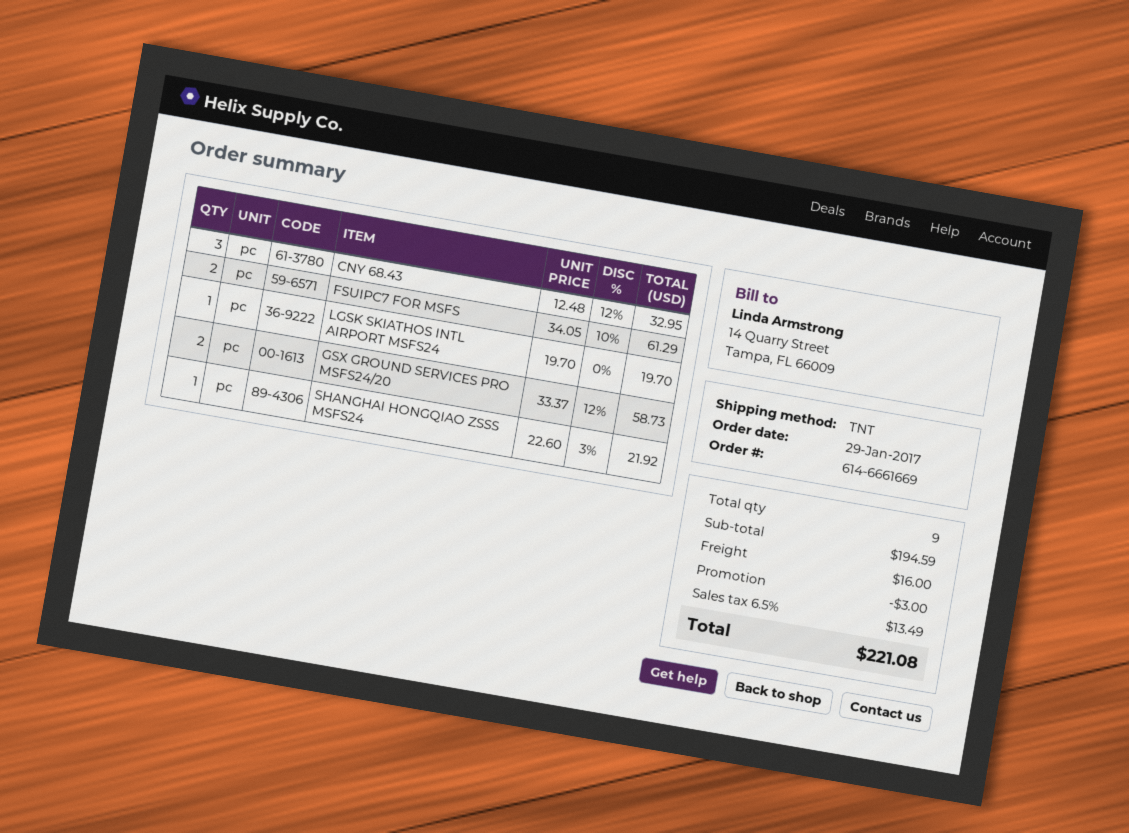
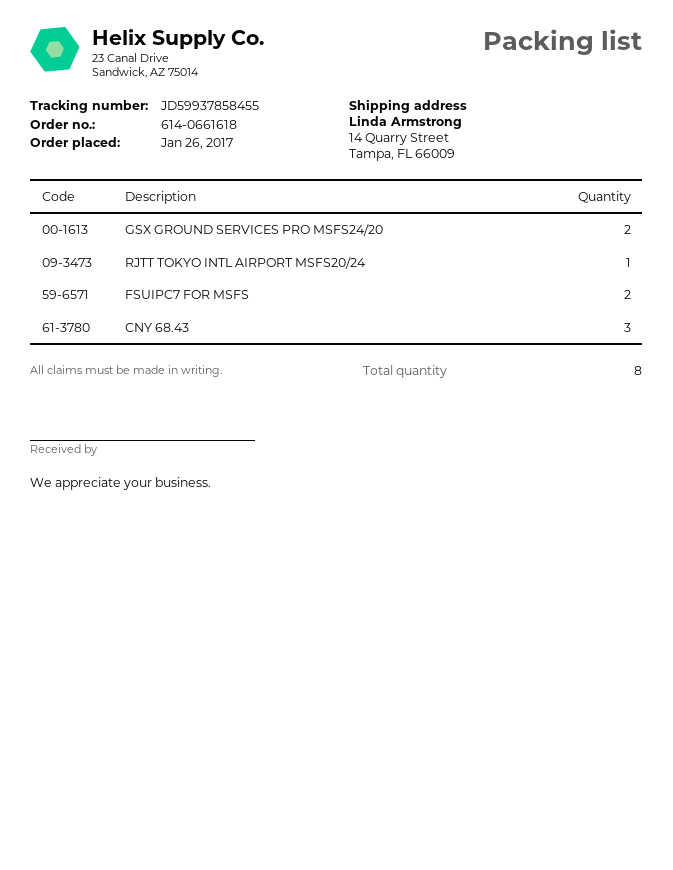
order number: 614-6661669 -> 614-0661618
order date: 2017-01-29 -> 2017-01-26
LGSK SKIATHOS INTL AIRPORT MSFS24: 1 -> none
SHANGHAI HONGQIAO ZSSS MSFS24: 1 -> none
RJTT TOKYO INTL AIRPORT MSFS20/24: none -> 1
total quantity: 9 -> 8

